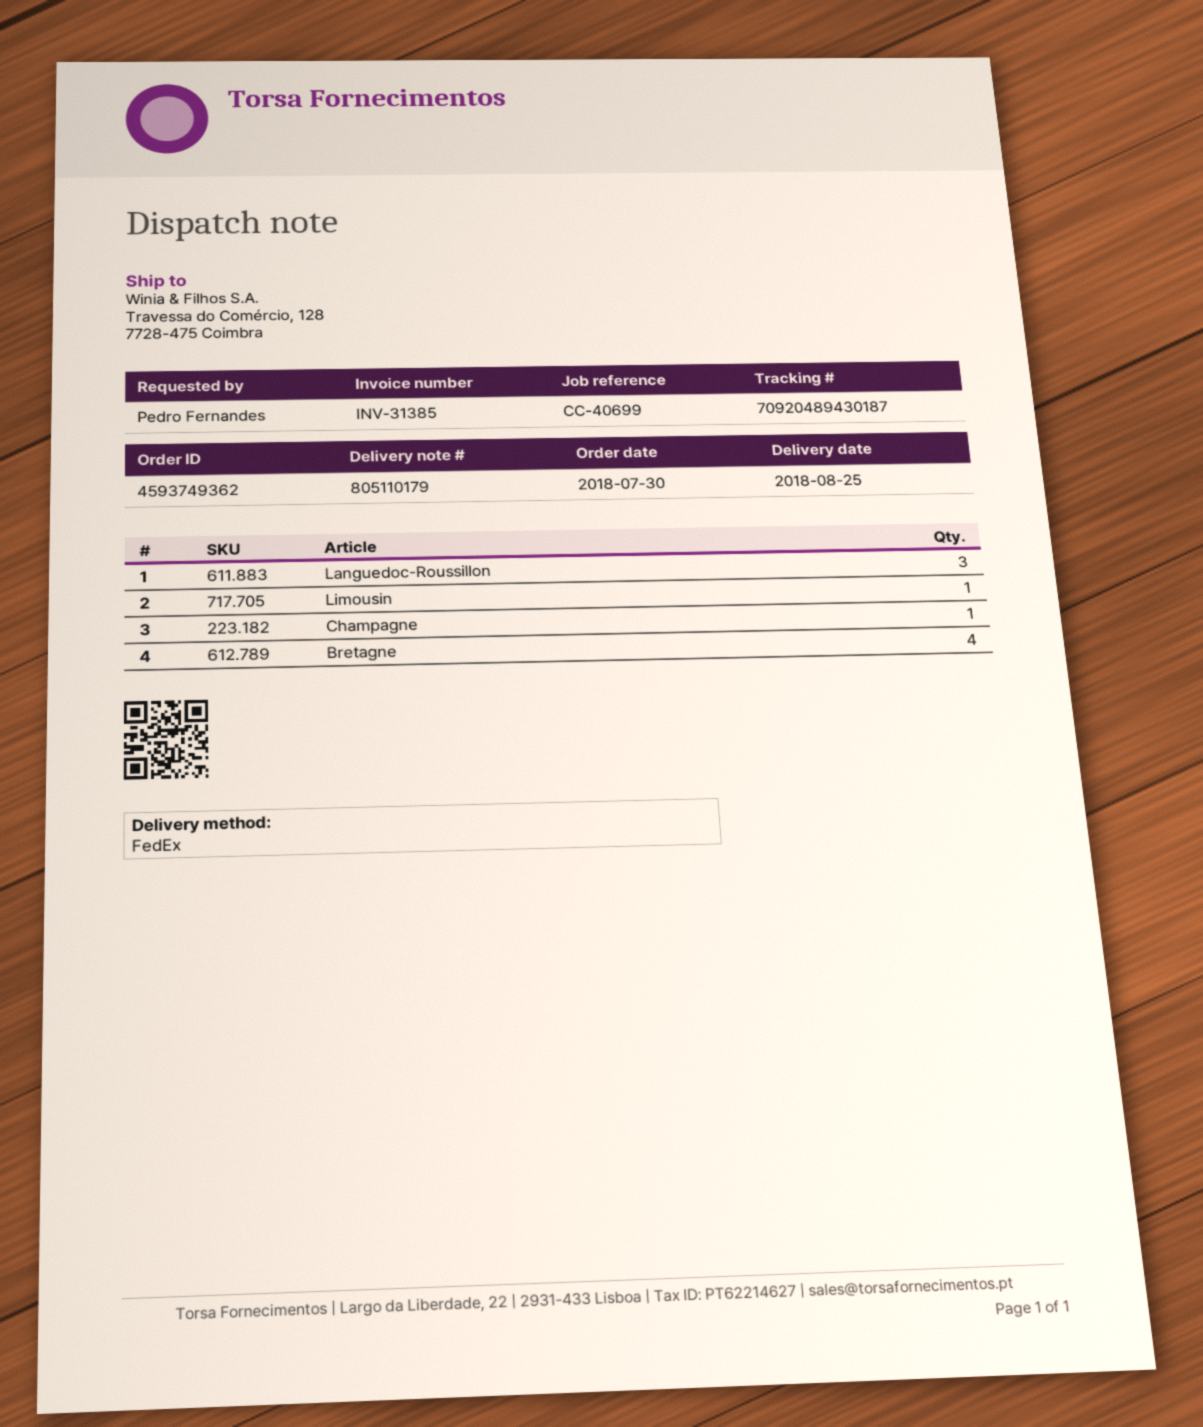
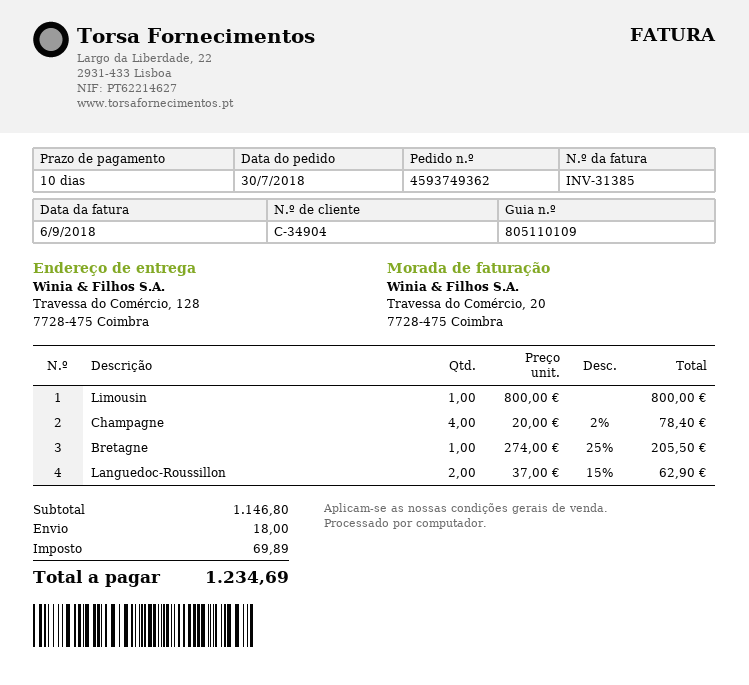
delivery note number: 805110179 -> 805110109
Languedoc-Roussillon: 3 -> 2
Champagne: 1 -> 4
Bretagne: 4 -> 1

